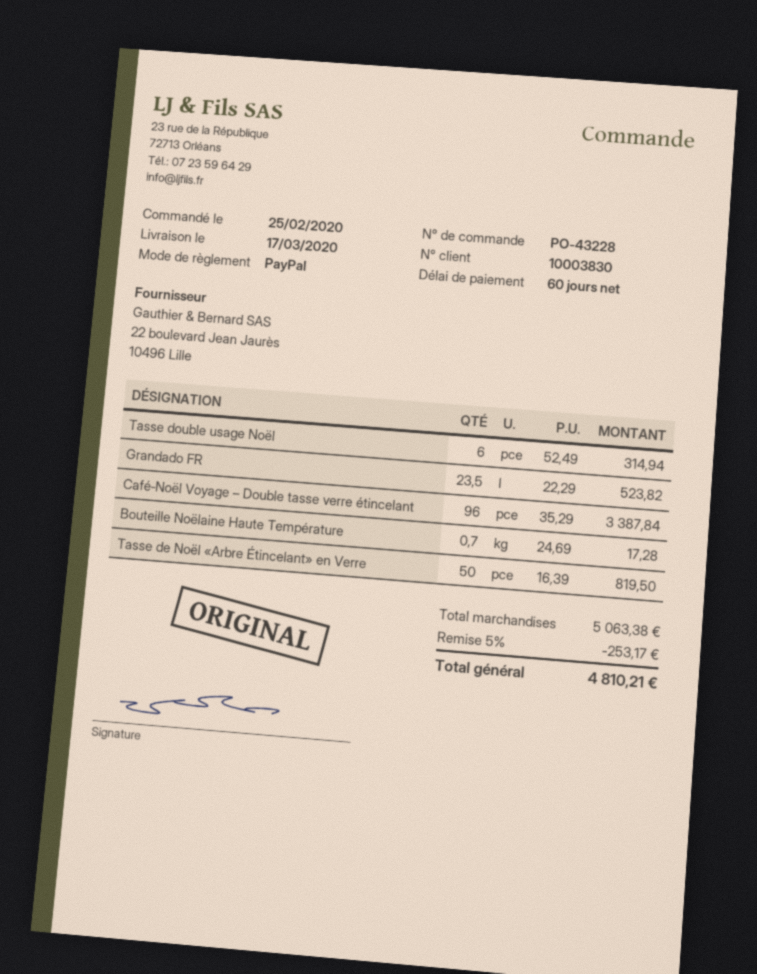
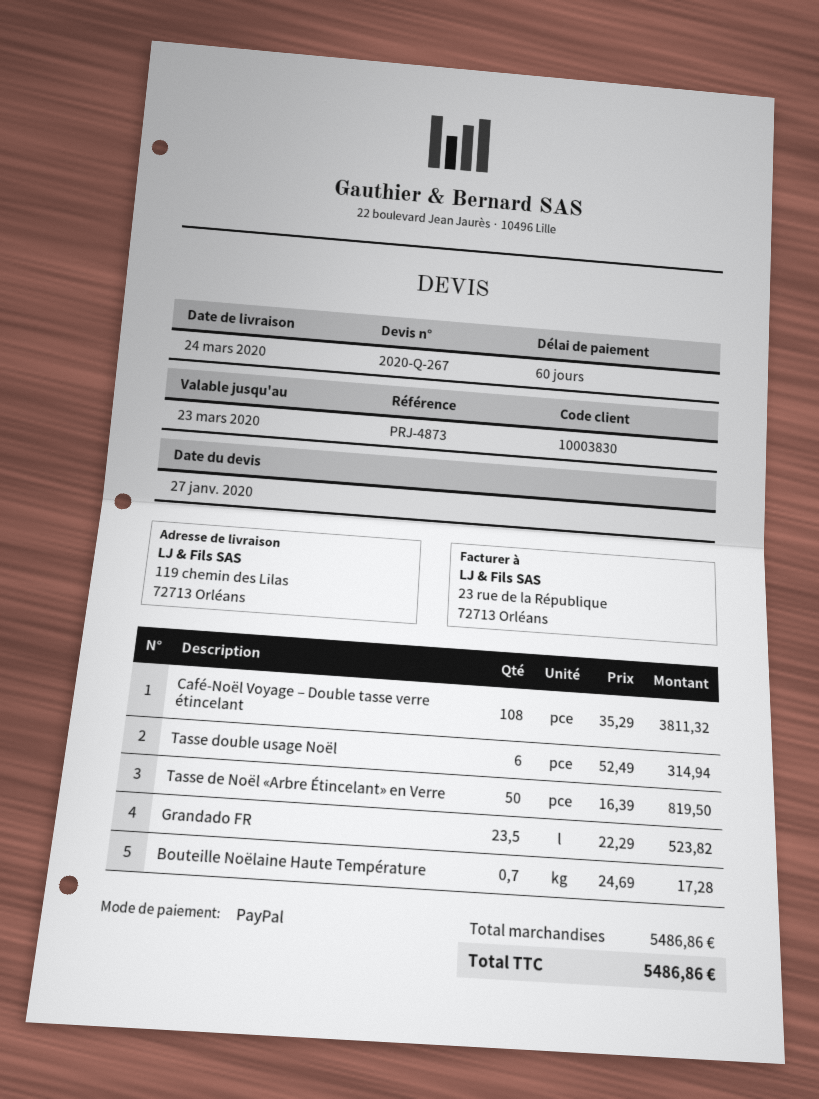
delivery date: 2020-03-17 -> 2020-03-24
Café‑Noël Voyage – Double tasse verre étincelant: 96 x 35.29 = 3387.84 -> 108 x 35.29 = 3811.32
subtotal: 5063.38 -> 5486.86
discount: 5% = 253.17 -> none
total: 4810.21 -> 5486.86

